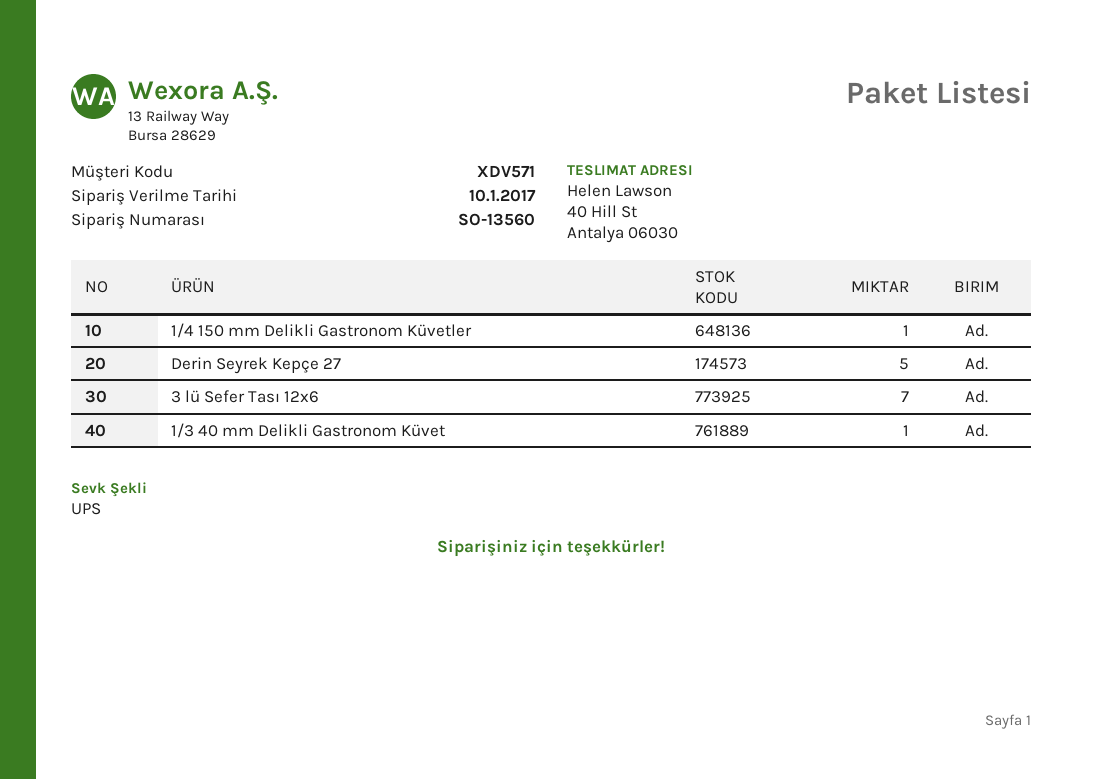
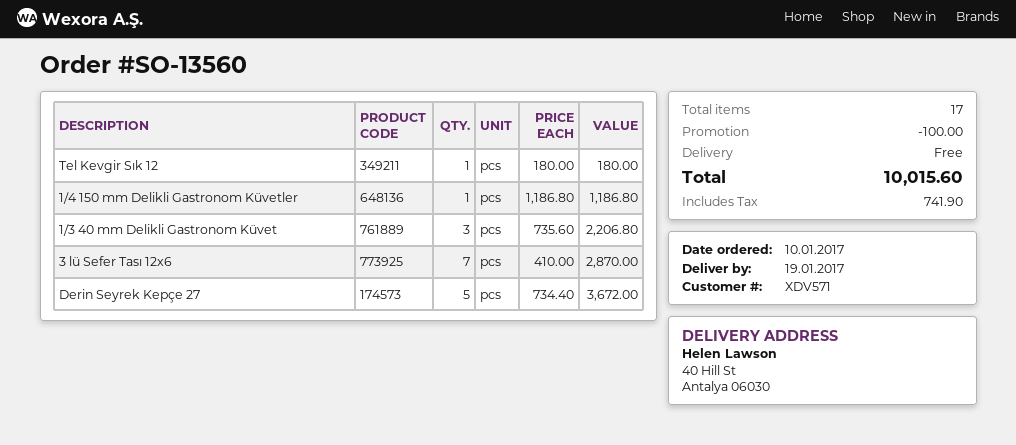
1/3 40 mm Delikli Gastronom Küvet: 1 -> 3
Tel Kevgir Sık 12: none -> 1

